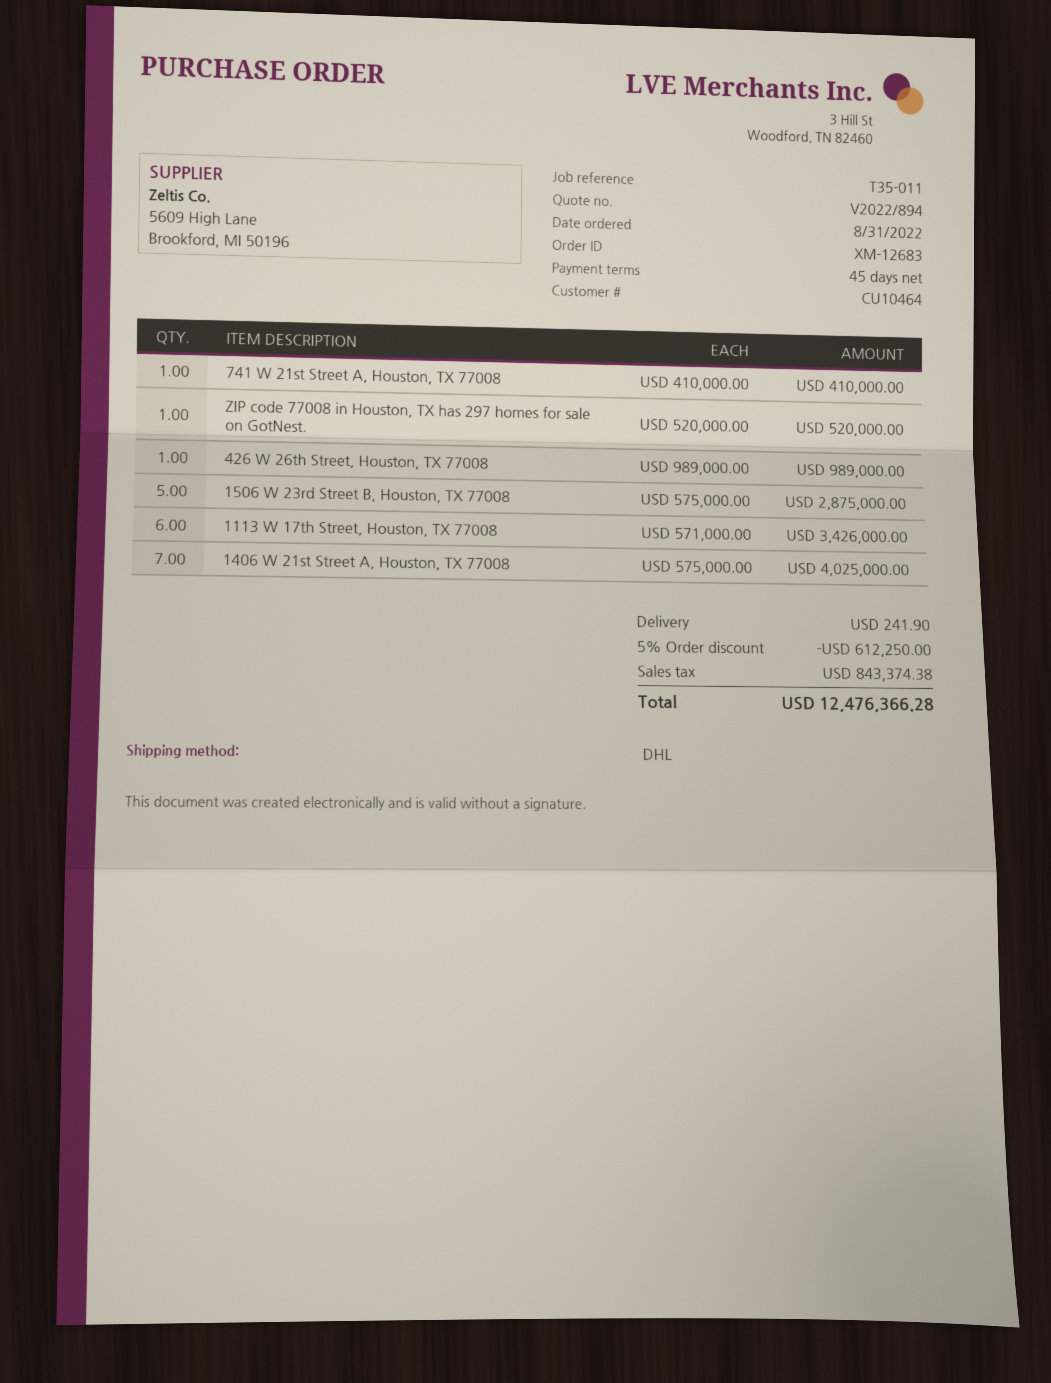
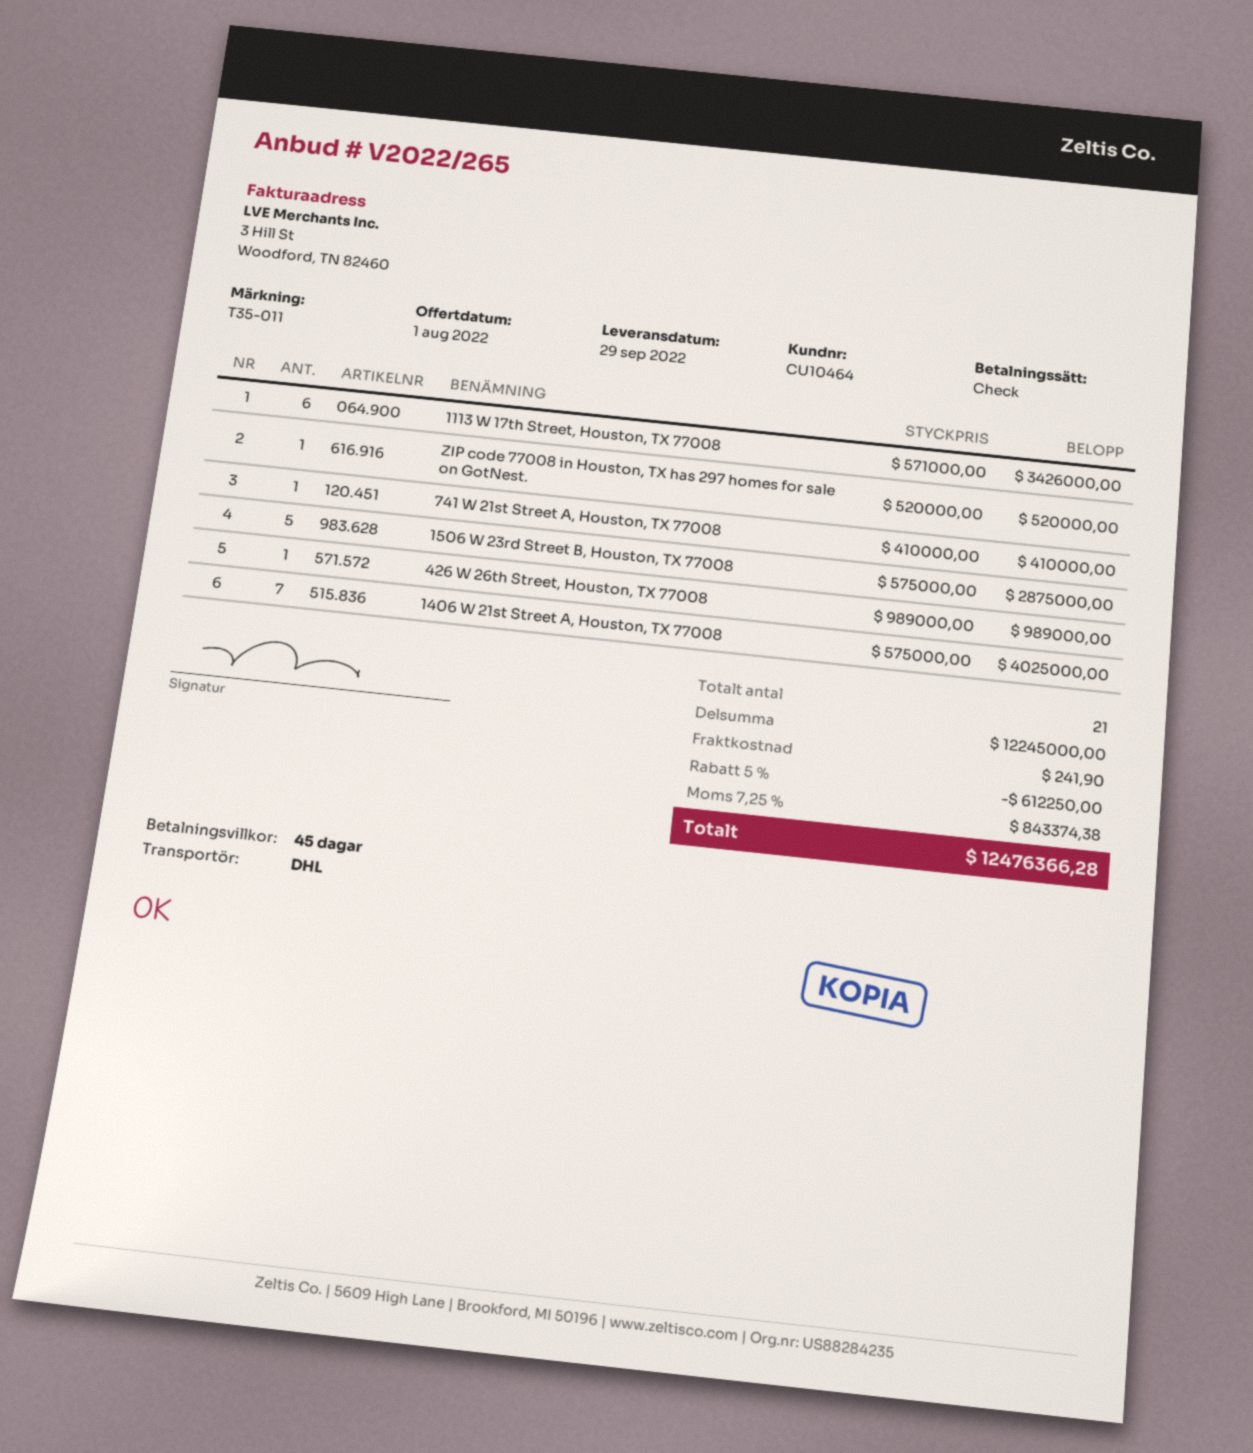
quote number: V2022/894 -> V2022/265

